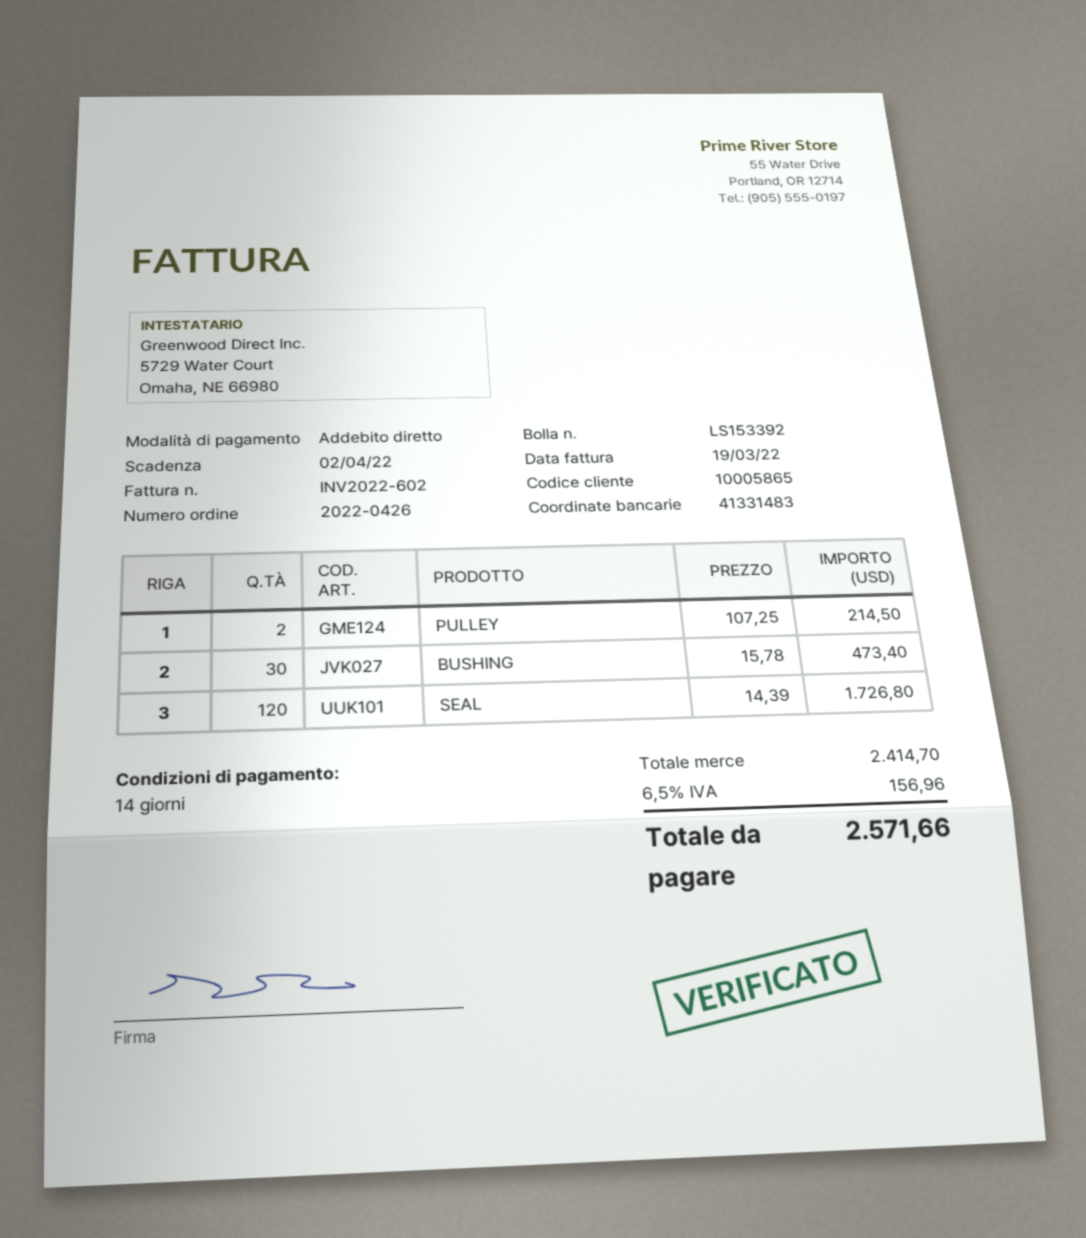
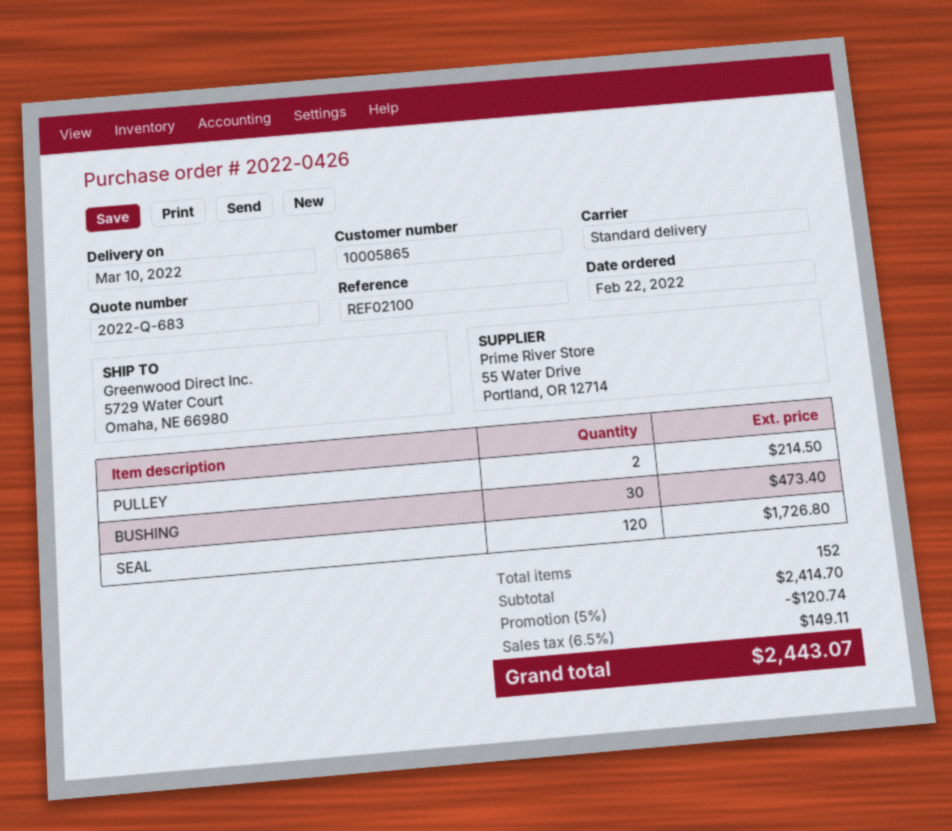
discount: none -> 5% = 120.74
tax: 6.5% = 156.96 -> 6.5% = 149.11
total: 2571.66 -> 2443.07

